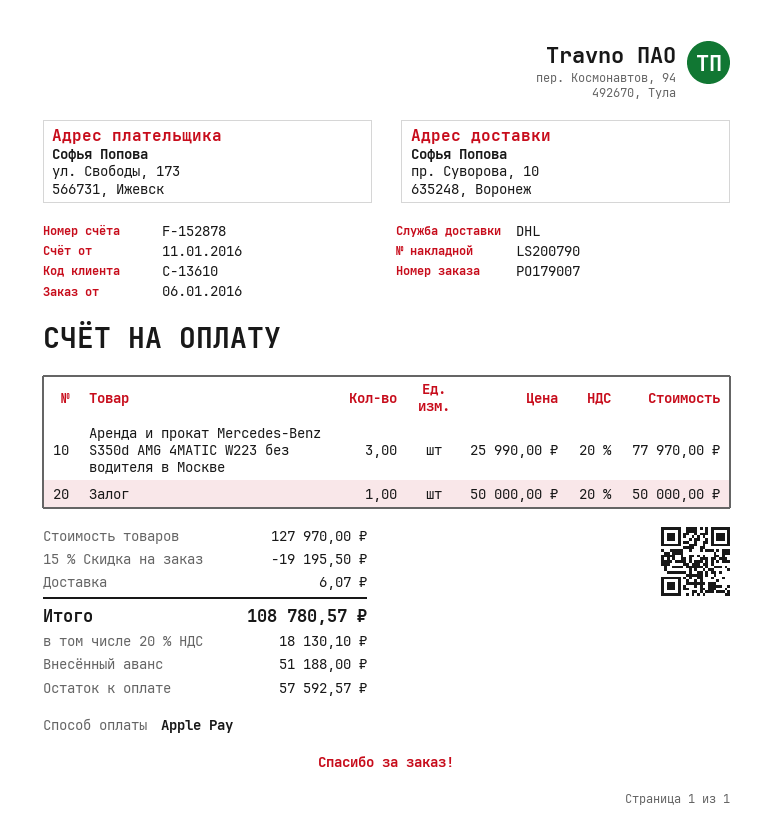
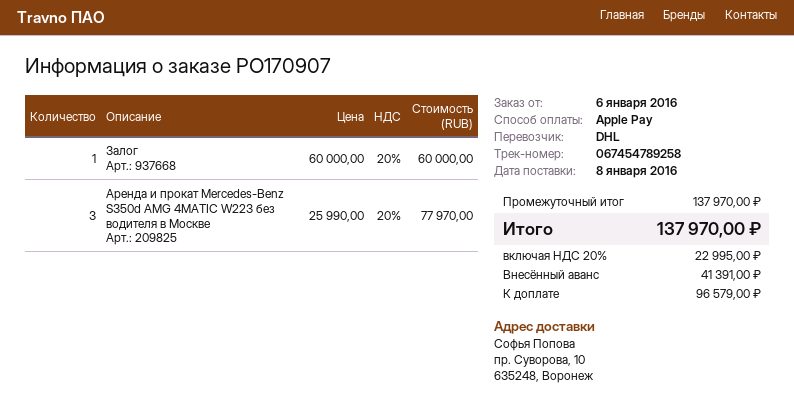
order number: PO179007 -> PO170907
Залог: 1 x 50000.00 = 50000.00 -> 1 x 60000.00 = 60000.00
subtotal: 127970.00 -> 137970.00
discount: 15% = 19195.50 -> none
shipping: 6.07 -> none
tax: 20% = 18130.10 -> 20% = 22995.00
total: 108780.57 -> 137970.00
deposit: 51188.00 -> 41391.00
balance: 57592.57 -> 96579.00

